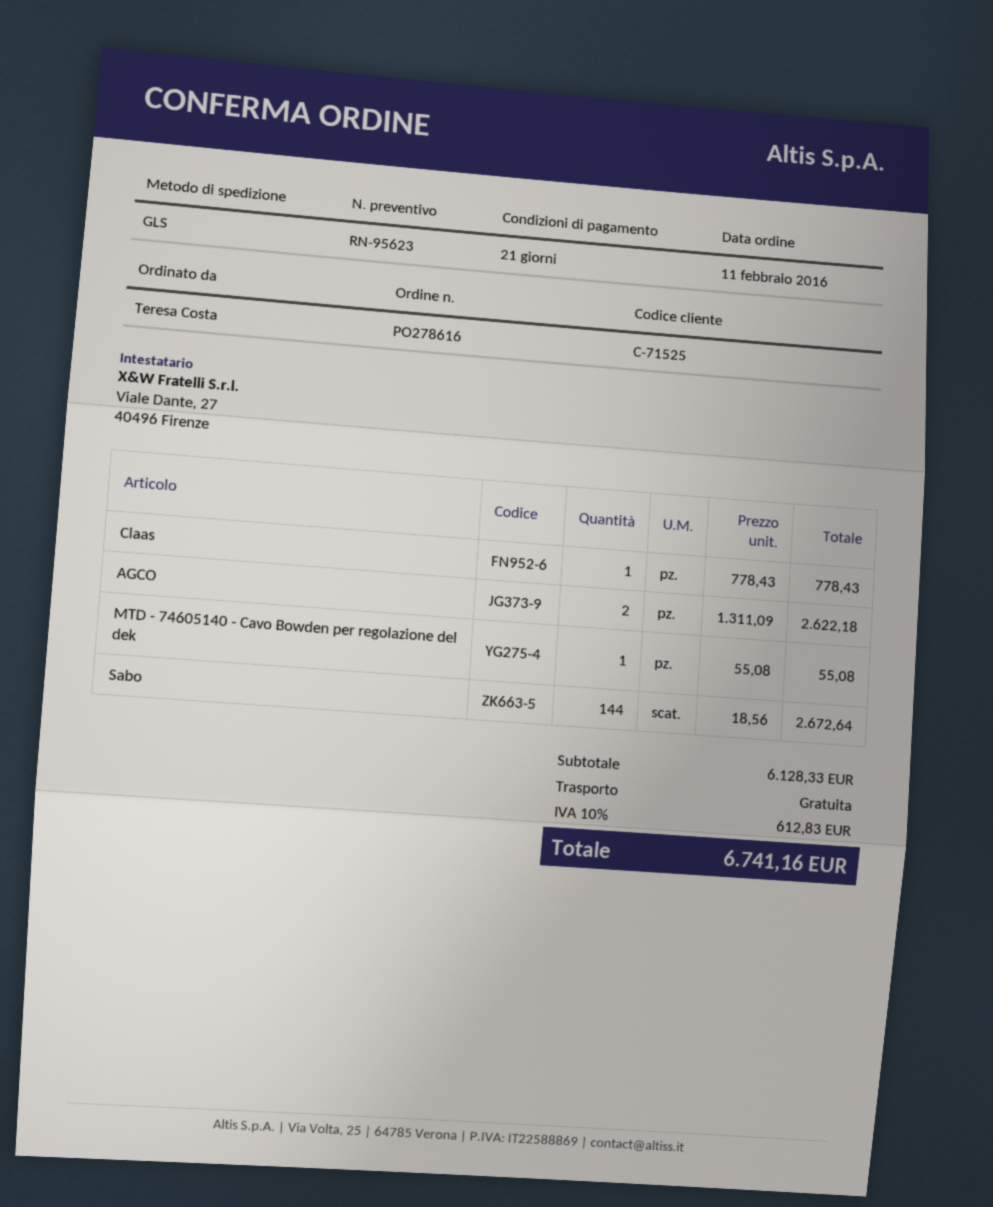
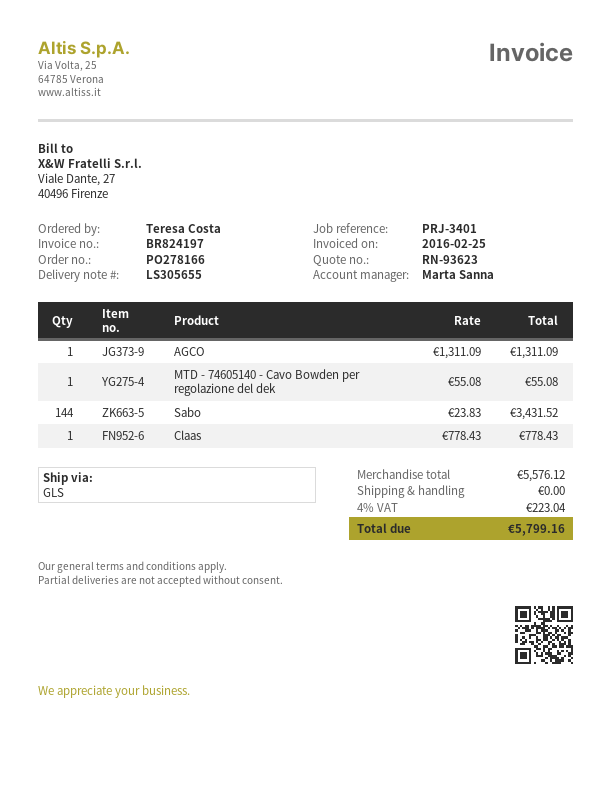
quote number: RN-95623 -> RN-93623
order number: PO278616 -> PO278166
AGCO: 2 x 1311.09 = 2622.18 -> 1 x 1311.09 = 1311.09
Sabo: 144 x 18.56 = 2672.64 -> 144 x 23.83 = 3431.52
subtotal: 6128.33 -> 5576.12
tax: 10% = 612.83 -> 4% = 223.04
total: 6741.16 -> 5799.16

